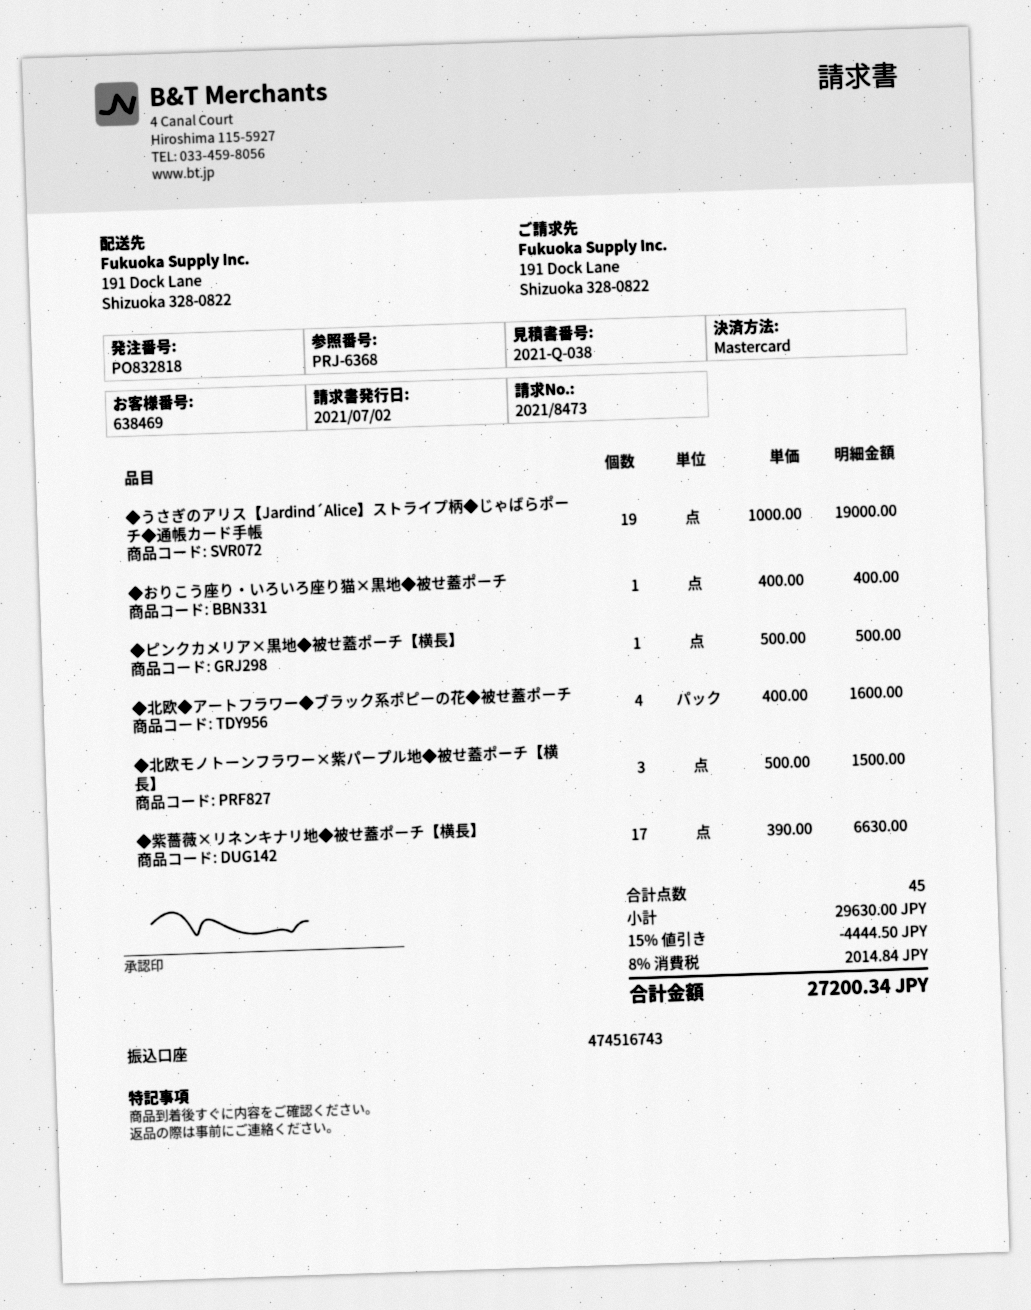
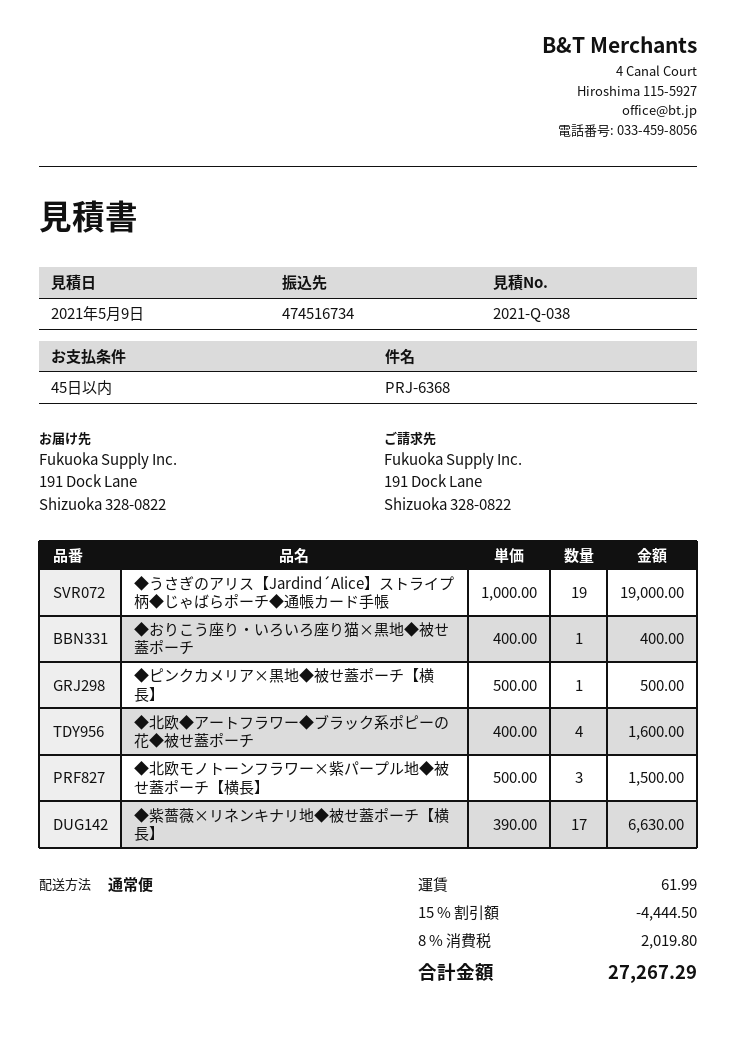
bank account: 474516743 -> 474516734
shipping: none -> 61.99
tax: 8% = 2014.84 -> 8% = 2019.80
total: 27200.34 -> 27267.29

